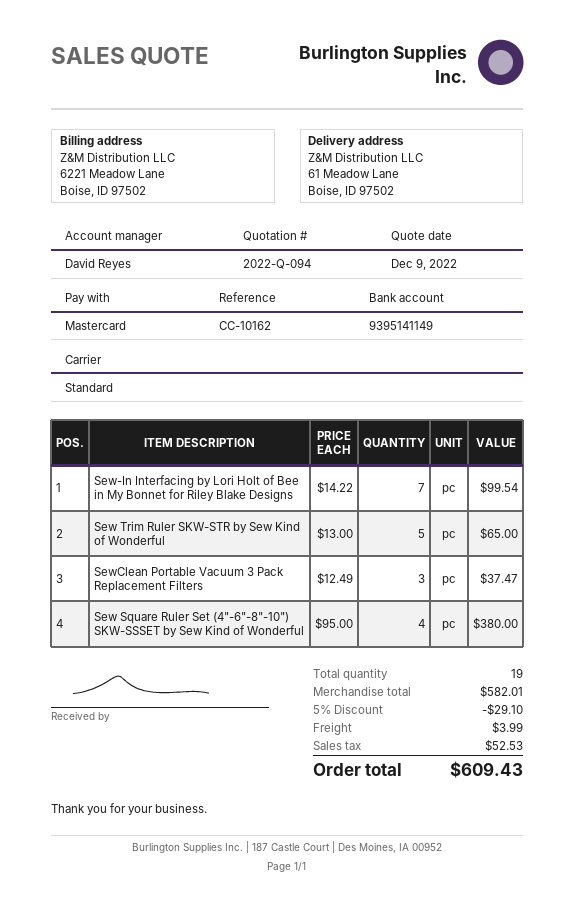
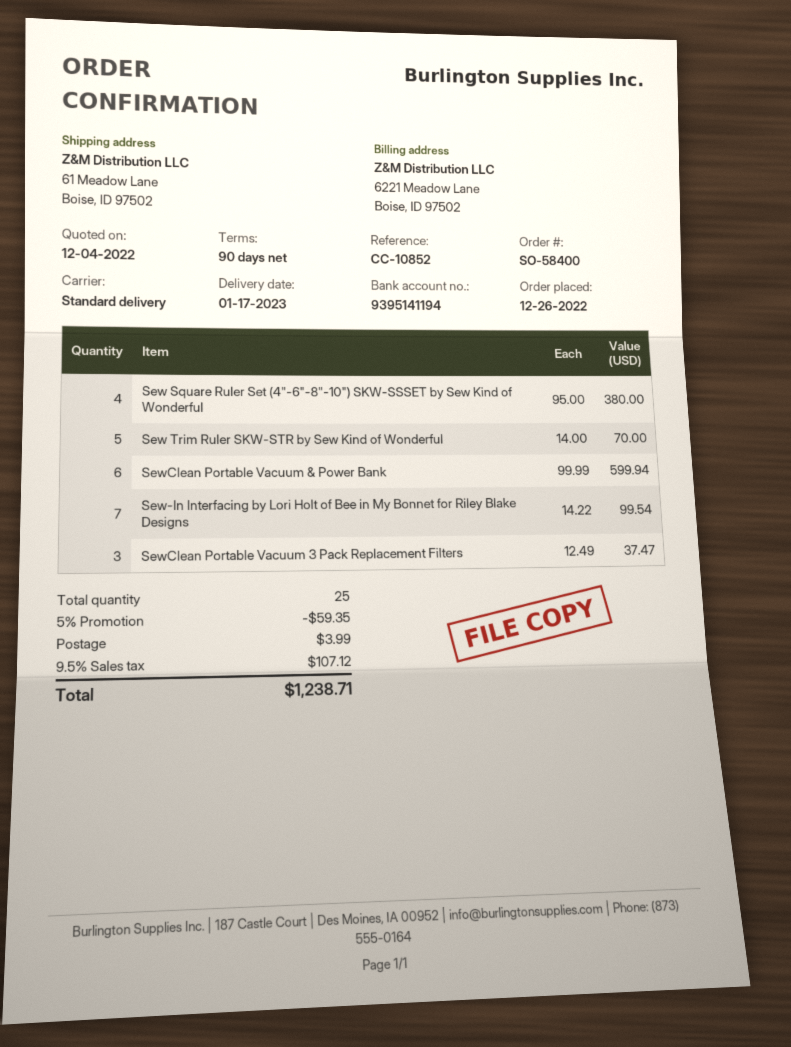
quote date: 2022-12-09 -> 2022-12-04
reference: CC-10162 -> CC-10852
bank account: 9395141149 -> 9395141194
Sew Trim Ruler SKW-STR by Sew Kind of Wonderful: 5 x 13.00 = 65.00 -> 5 x 14.00 = 70.00
SewClean Portable Vacuum & Power Bank: none -> 6 x 99.99 = 599.94
total quantity: 19 -> 25
discount: 5% = 29.10 -> 5% = 59.35
tax: 52.53 -> 107.12
total: 609.43 -> 1238.71

